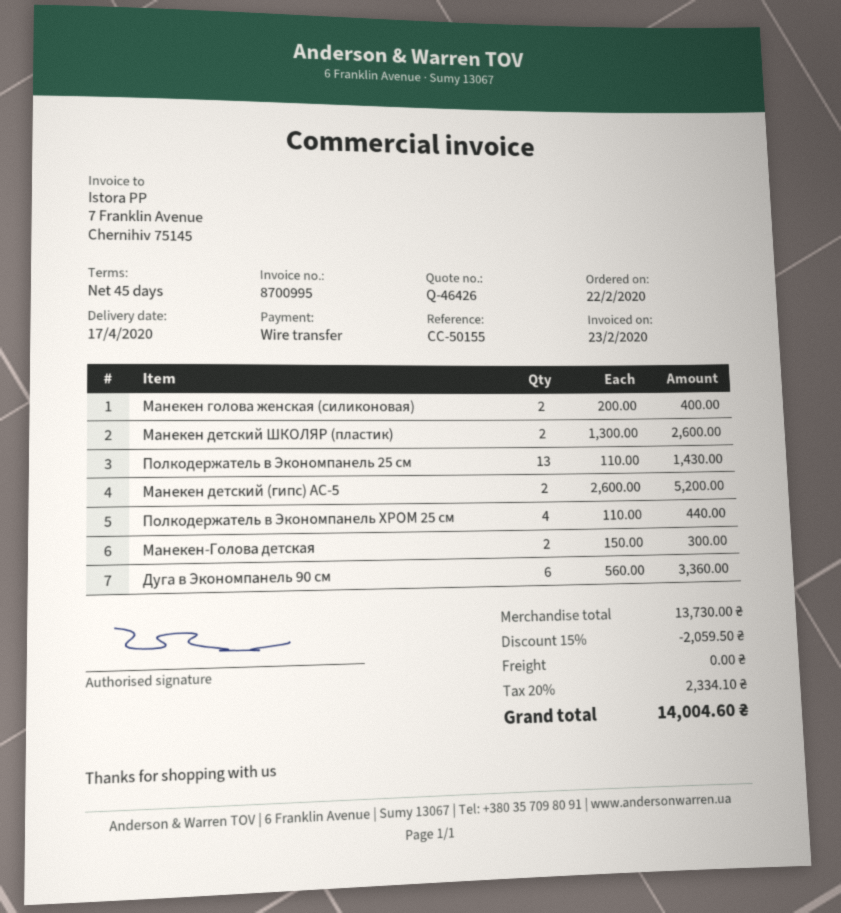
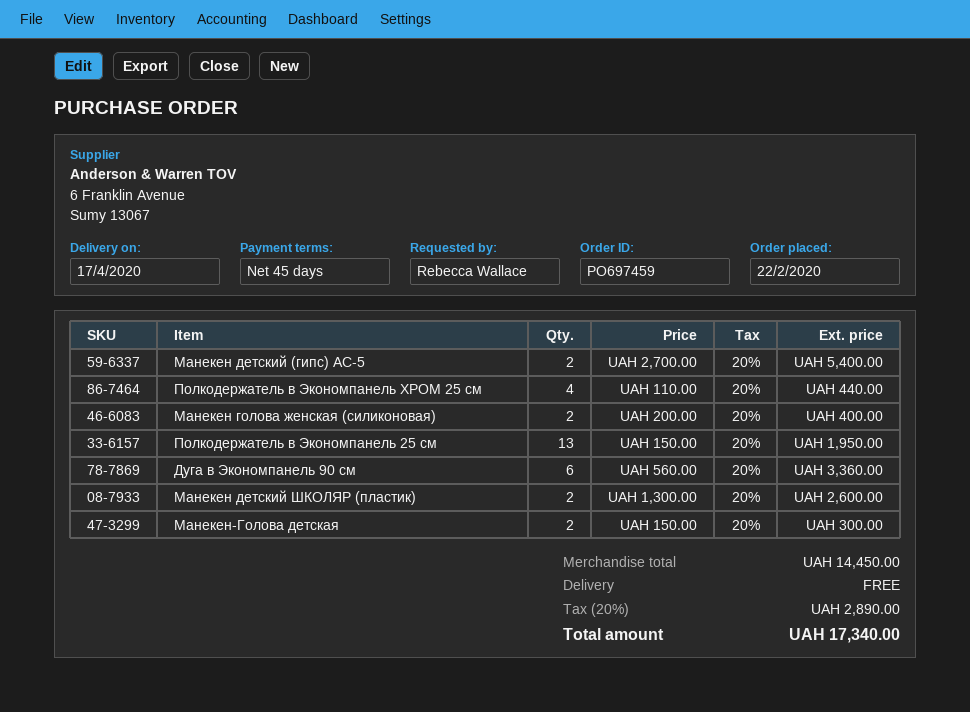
Полкодержатель в Экономпанель 25 см: 13 x 110.00 = 1430.00 -> 13 x 150.00 = 1950.00
Манекен детский (гипс) АС-5: 2 x 2600.00 = 5200.00 -> 2 x 2700.00 = 5400.00
subtotal: 13730.00 -> 14450.00
discount: 15% = 2059.50 -> none
tax: 20% = 2334.10 -> 20% = 2890.00
total: 14004.60 -> 17340.00

